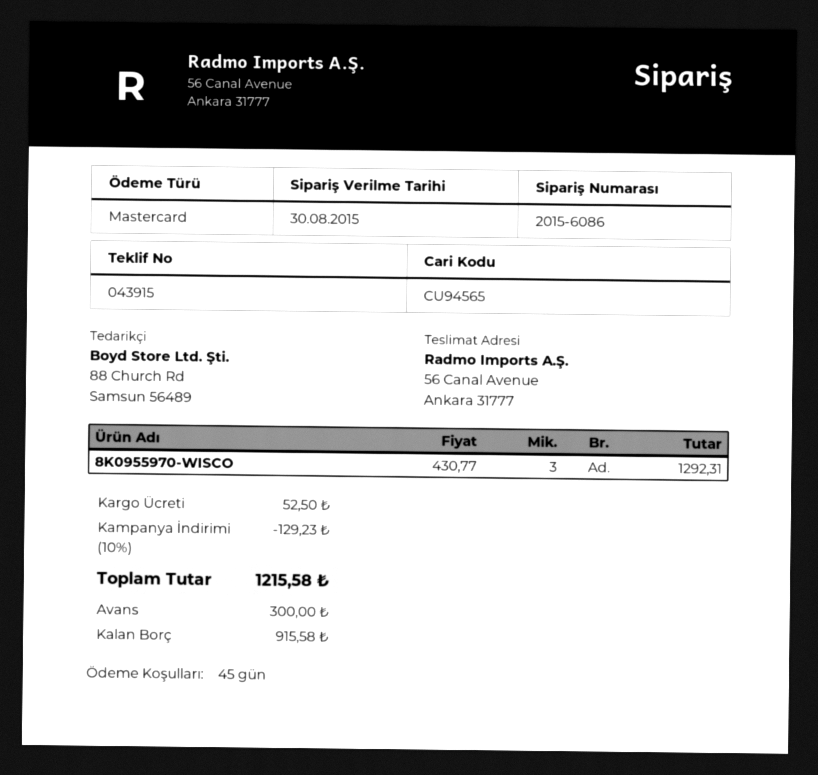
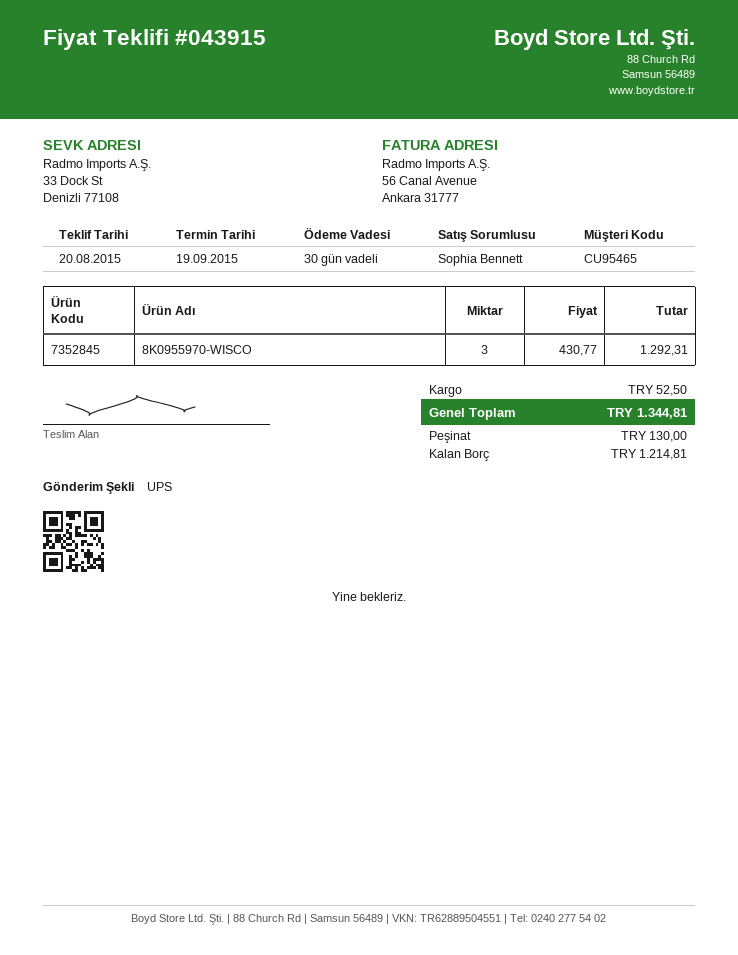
payment terms: 45 days -> 30 days
customer number: CU94565 -> CU95465
ship to: 56 Canal Avenue, Ankara 31777 -> 33 Dock St, Denizli 77108
discount: 10% = 129.23 -> none
total: 1215.58 -> 1344.81
deposit: 300.00 -> 130.00
balance: 915.58 -> 1214.81

